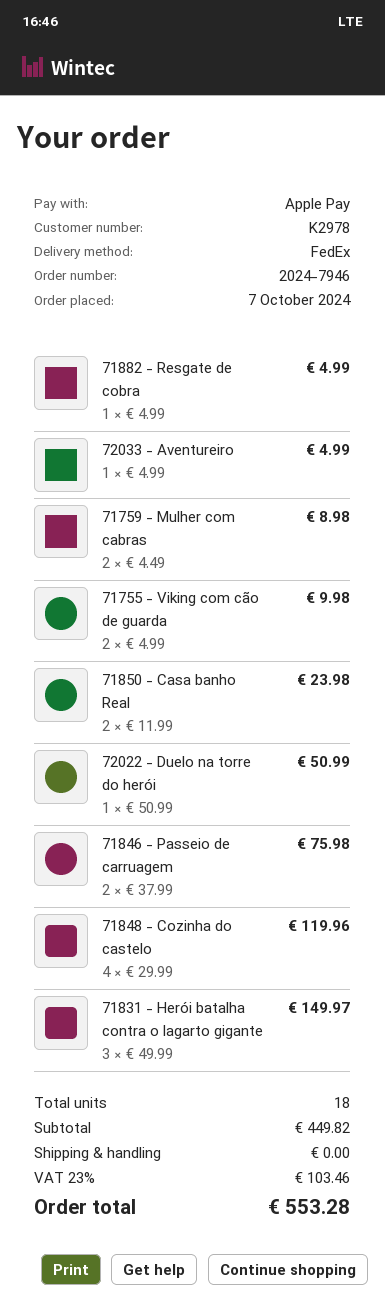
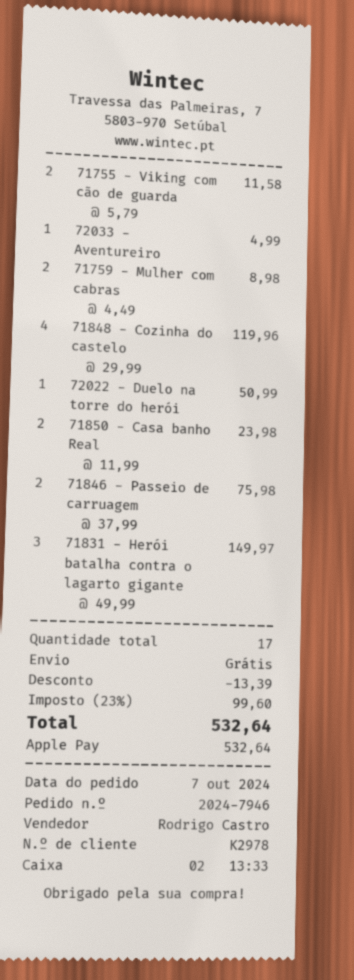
71882 - Resgate de cobra: 1 x 4.99 = 4.99 -> none
71755 - Viking com cão de guarda: 2 x 4.99 = 9.98 -> 2 x 5.79 = 11.58
total quantity: 18 -> 17
discount: none -> 13.39
tax: 23% = 103.46 -> 23% = 99.60
total: 553.28 -> 532.64

